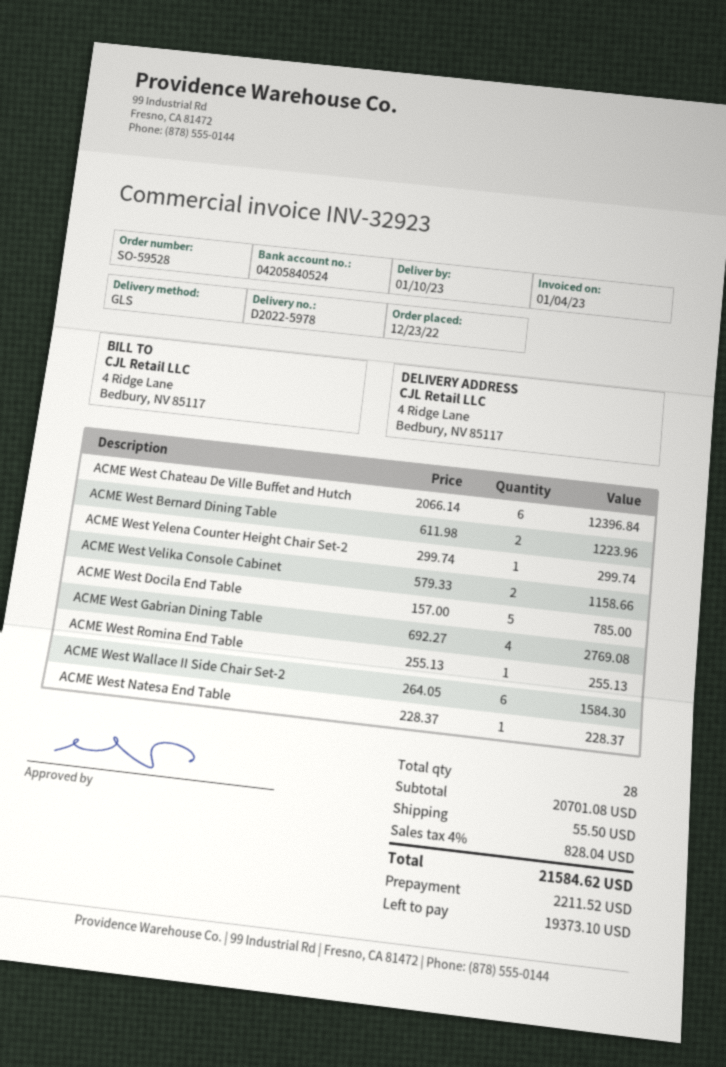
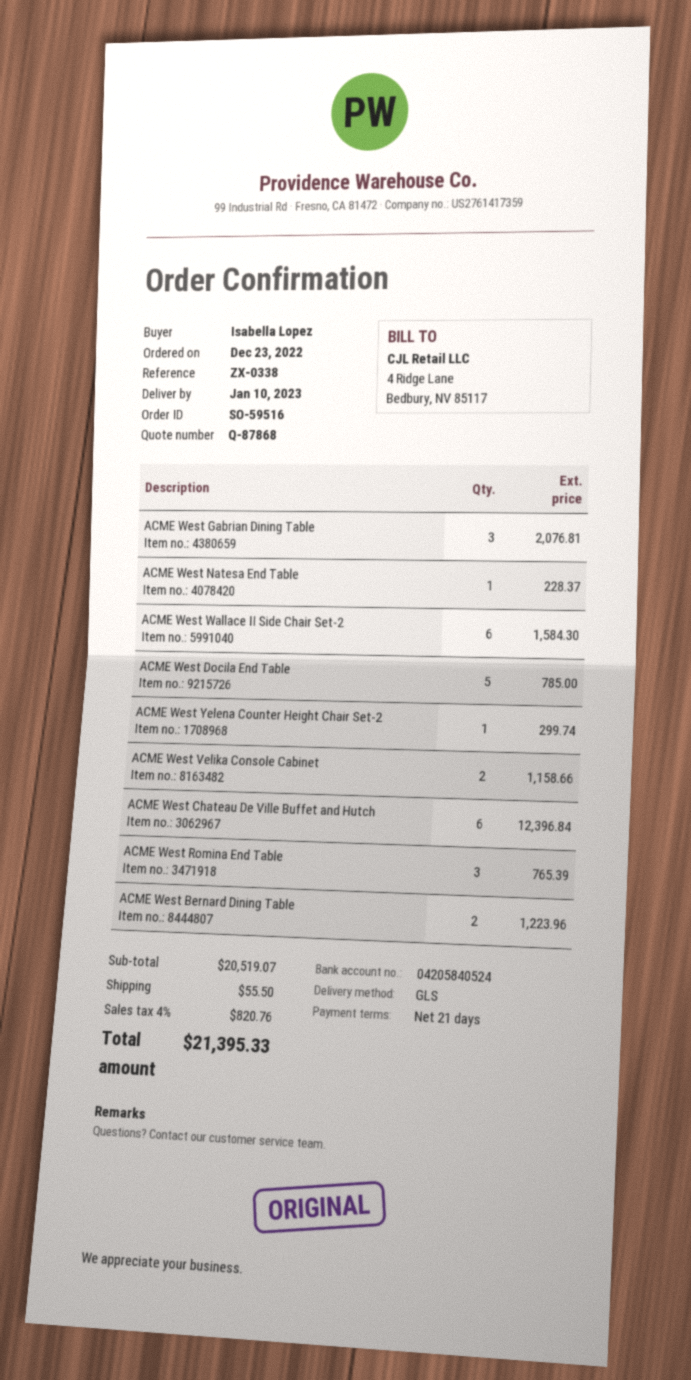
order number: SO-59528 -> SO-59516
ACME West Gabrian Dining Table: 4 for 2769.08 -> 3 for 2076.81
ACME West Romina End Table: 1 for 255.13 -> 3 for 765.39
subtotal: 20701.08 -> 20519.07
tax: 4% = 828.04 -> 4% = 820.76
total: 21584.62 -> 21395.33

